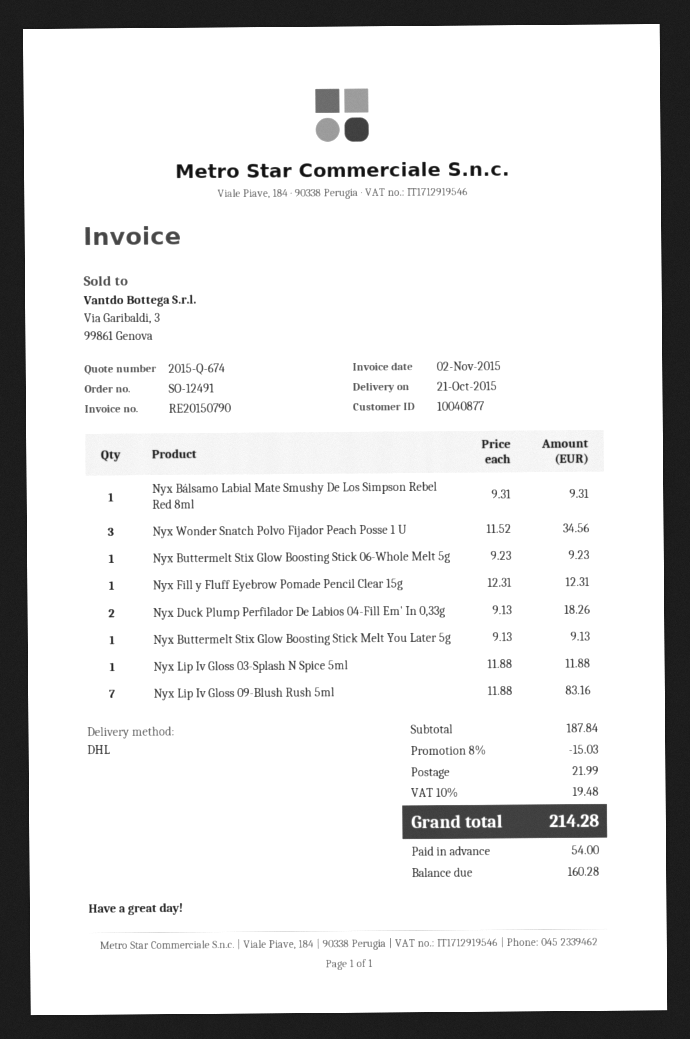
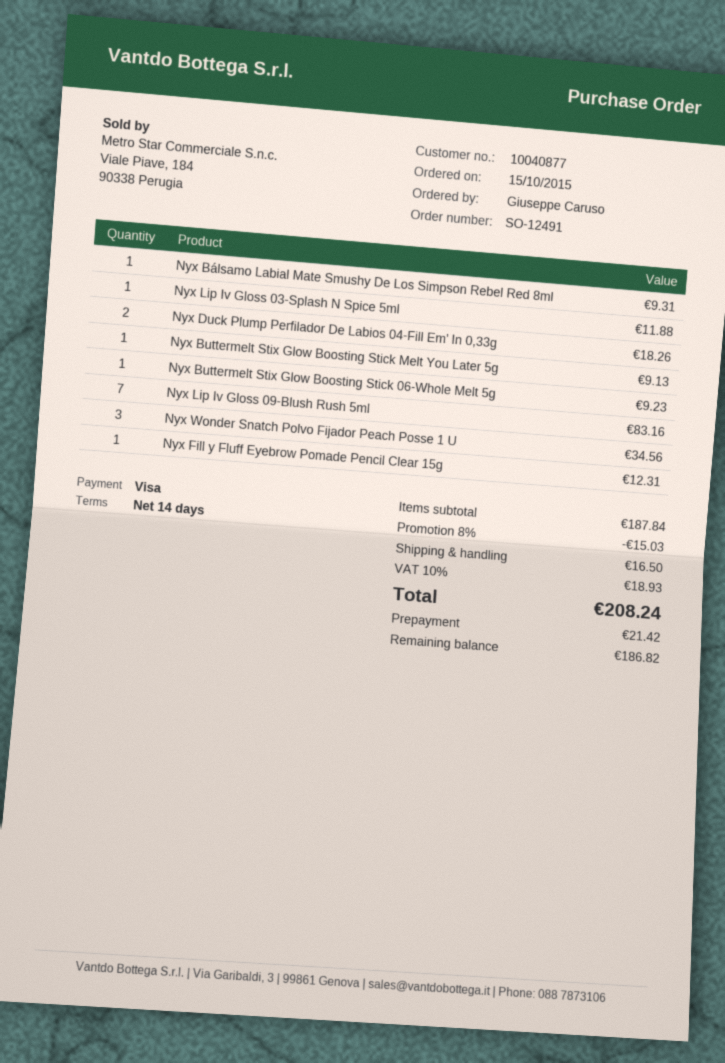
shipping: 21.99 -> 16.50
tax: 10% = 19.48 -> 10% = 18.93
total: 214.28 -> 208.24
deposit: 54.00 -> 21.42
balance: 160.28 -> 186.82

